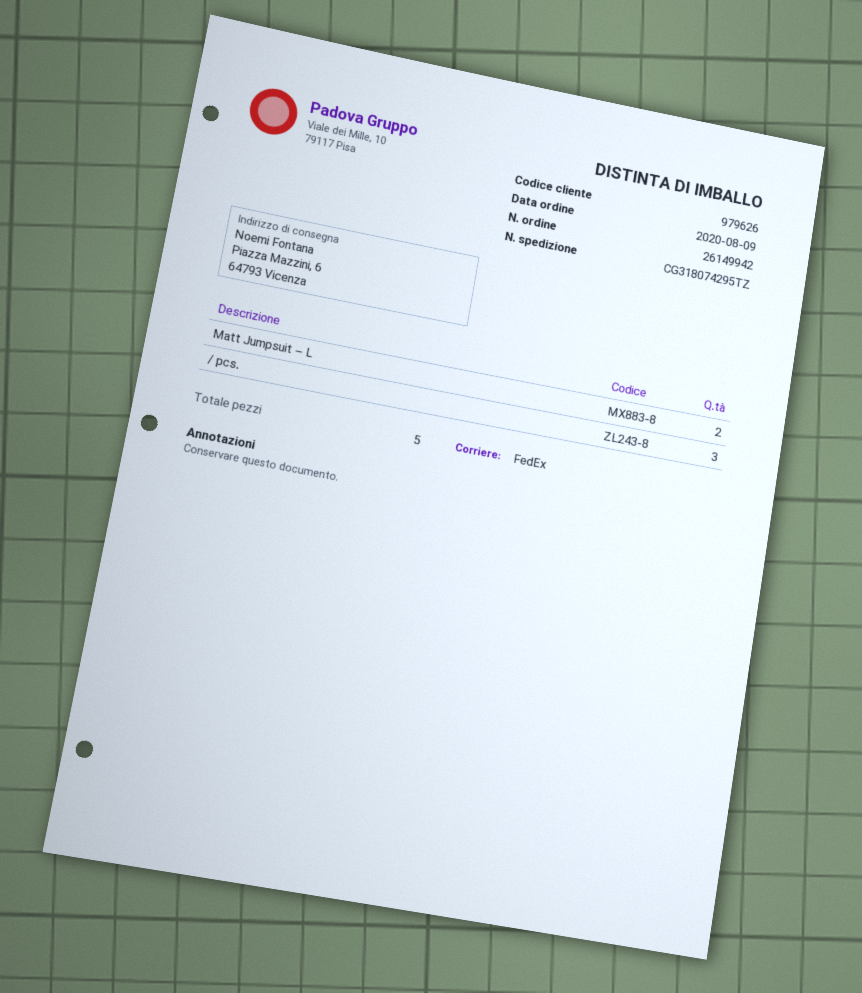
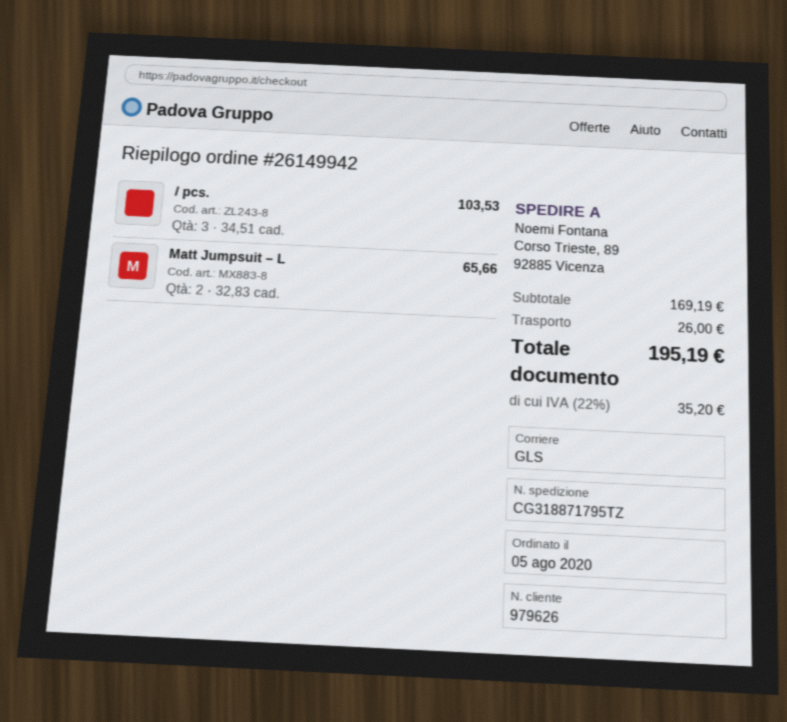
order date: 2020-08-09 -> 2020-08-05
shipping method: FedEx -> GLS
tracking number: CG318074295TZ -> CG318871795TZ
ship to: Piazza Mazzini, 6, 64793 Vicenza -> Corso Trieste, 89, 92885 Vicenza

